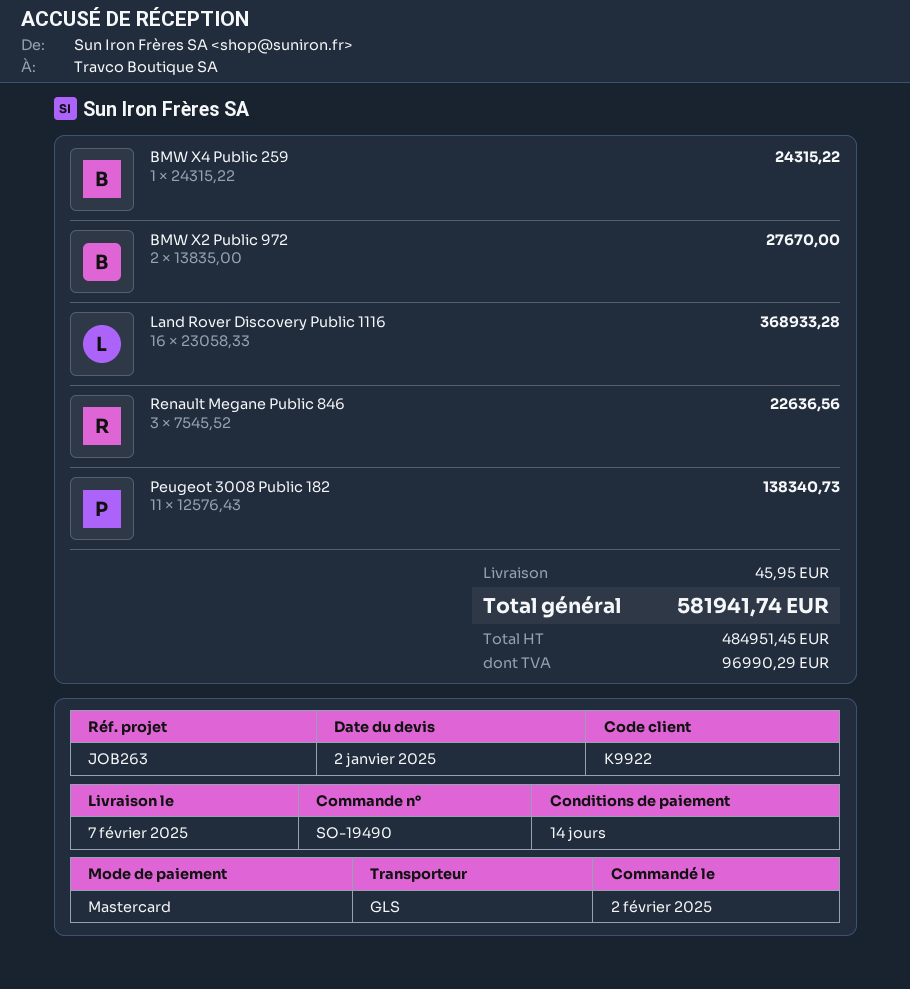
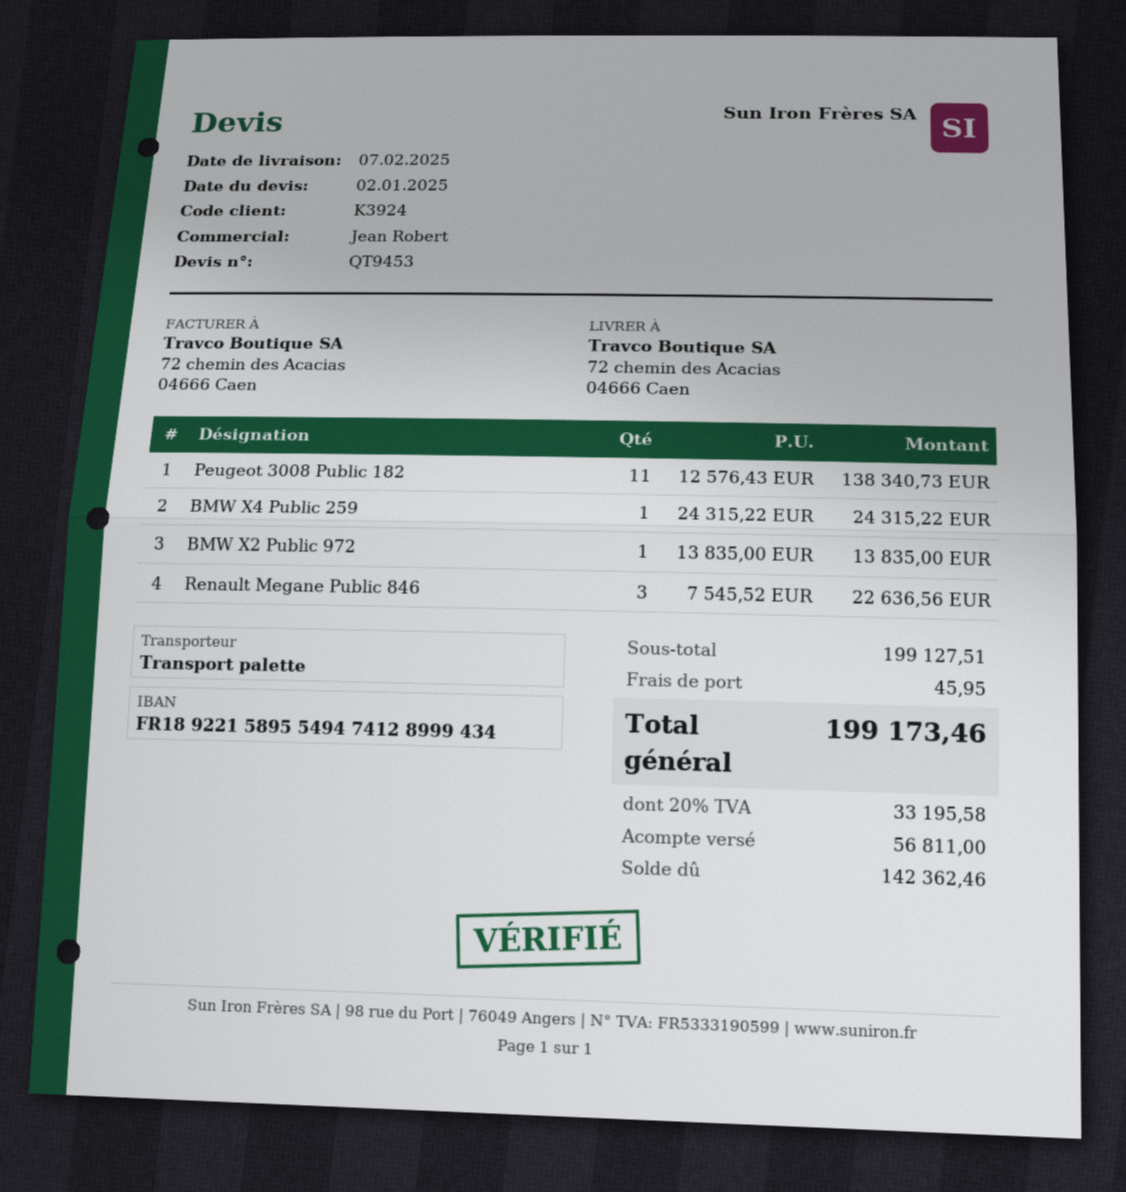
customer number: K9922 -> K3924
shipping method: GLS -> pallet freight
BMW X2 Public 972: 2 x 13835.00 = 27670.00 -> 1 x 13835.00 = 13835.00
Land Rover Discovery Public 1116: 16 x 23058.33 = 368933.28 -> none
tax: 96990.29 -> 33195.58
total: 581941.74 -> 199173.46

